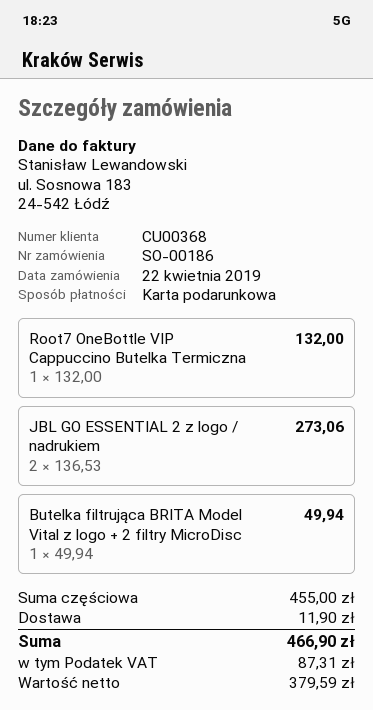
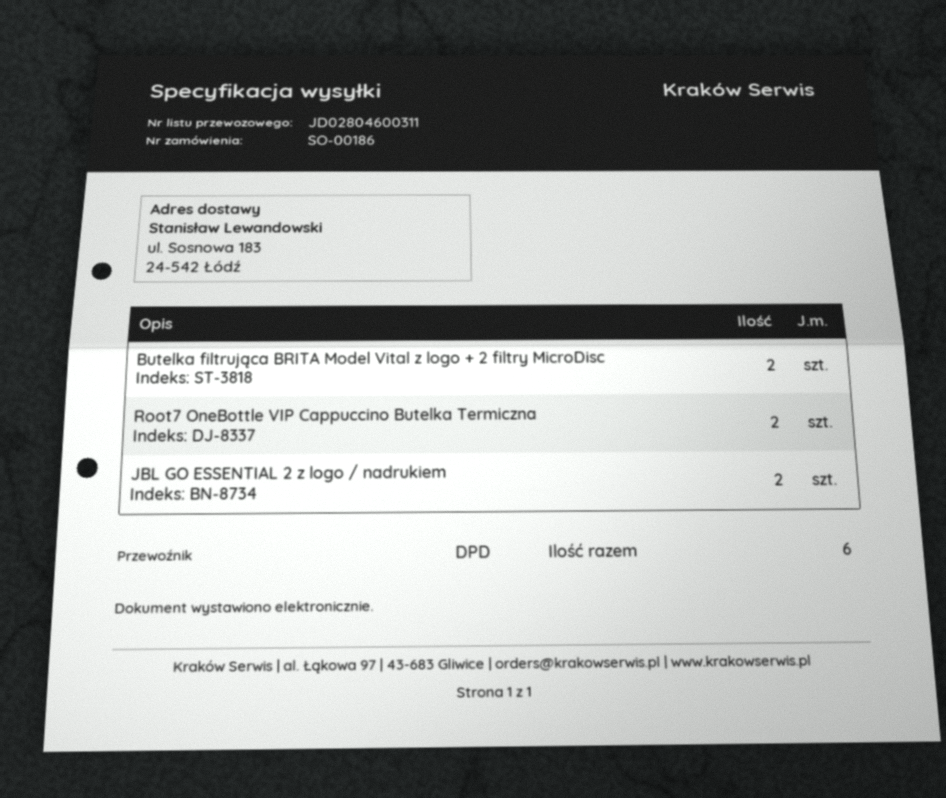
Root7 OneBottle VIP Cappuccino Butelka Termiczna: 1 -> 2
Butelka filtrująca BRITA Model Vital z logo + 2 filtry MicroDisc: 1 -> 2

